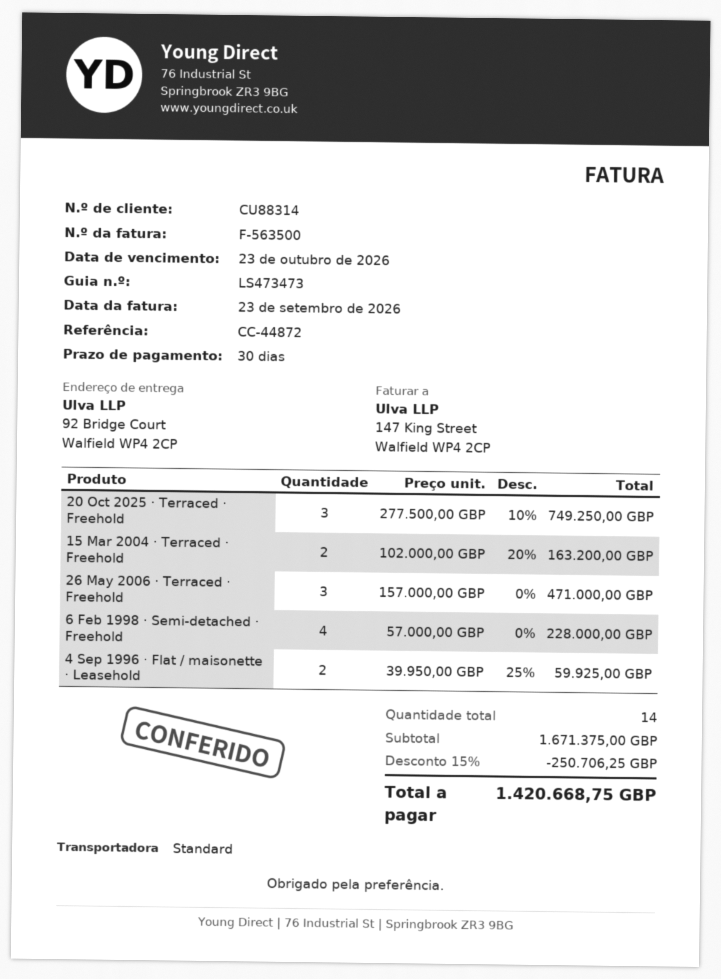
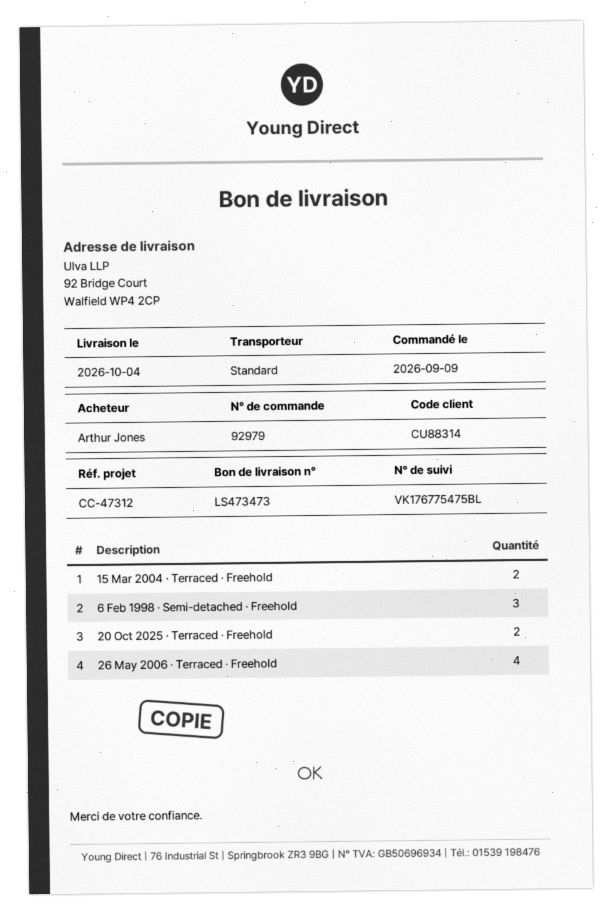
reference: CC-44872 -> CC-47312
20 Oct 2025 · Terraced · Freehold: 3 -> 2
26 May 2006 · Terraced · Freehold: 3 -> 4
6 Feb 1998 · Semi-detached · Freehold: 4 -> 3
4 Sep 1996 · Flat / maisonette · Leasehold: 2 -> none

